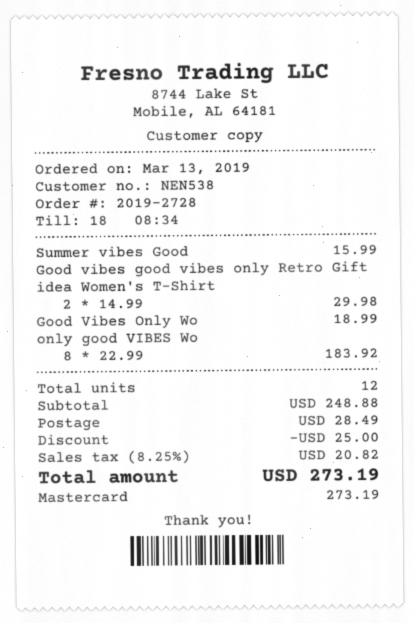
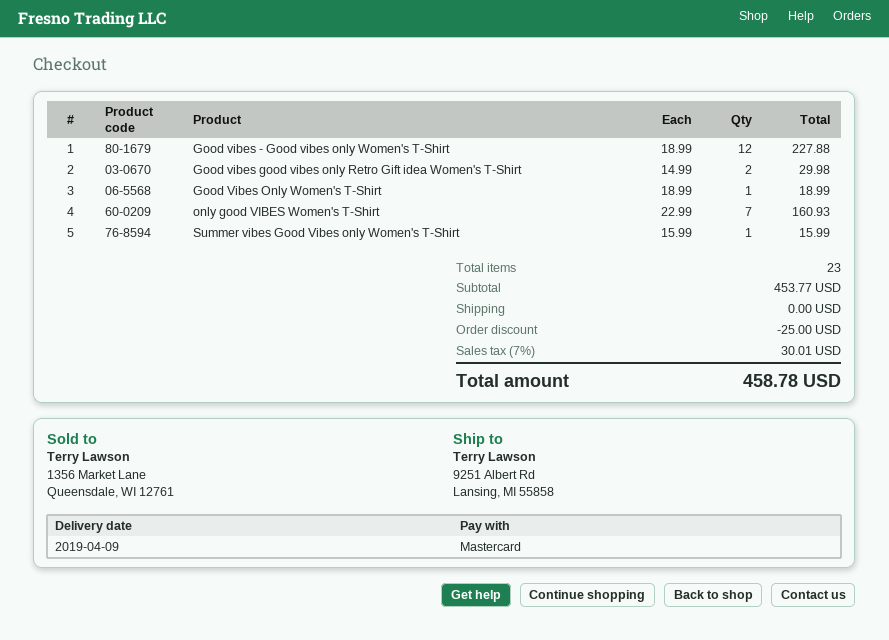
only good VIBES Wo: 8 x 22.99 = 183.92 -> 7 x 22.99 = 160.93
Good vibes - Good vibes only Women's T-Shirt: none -> 12 x 18.99 = 227.88
total quantity: 12 -> 23
subtotal: 248.88 -> 453.77
shipping: 28.49 -> 0.00
tax: 8.25% = 20.82 -> 7% = 30.01
total: 273.19 -> 458.78

